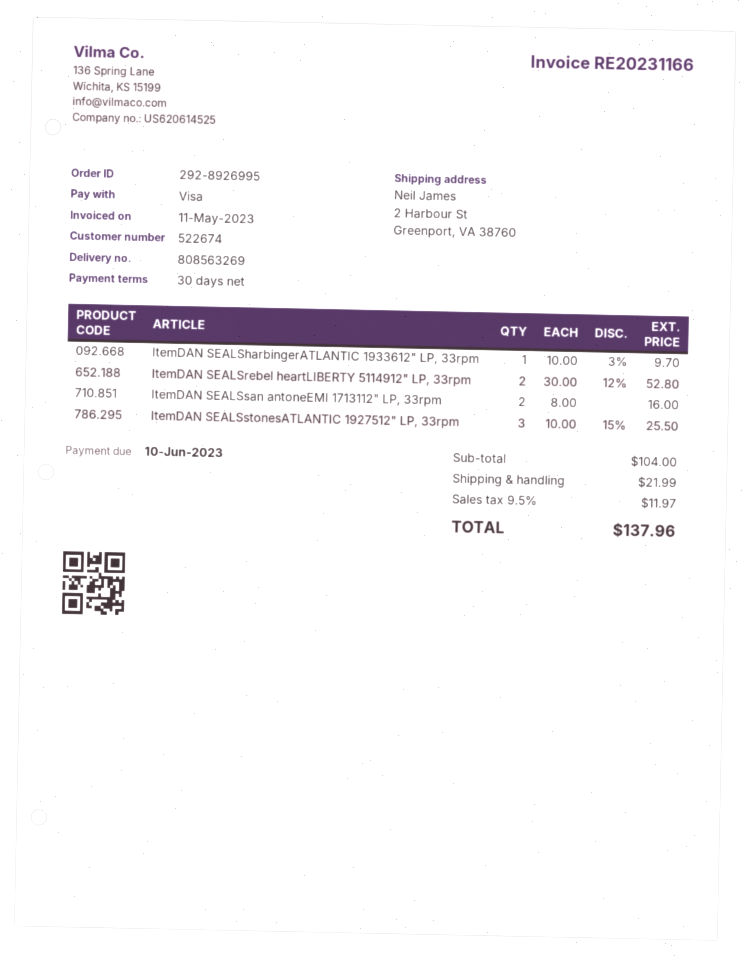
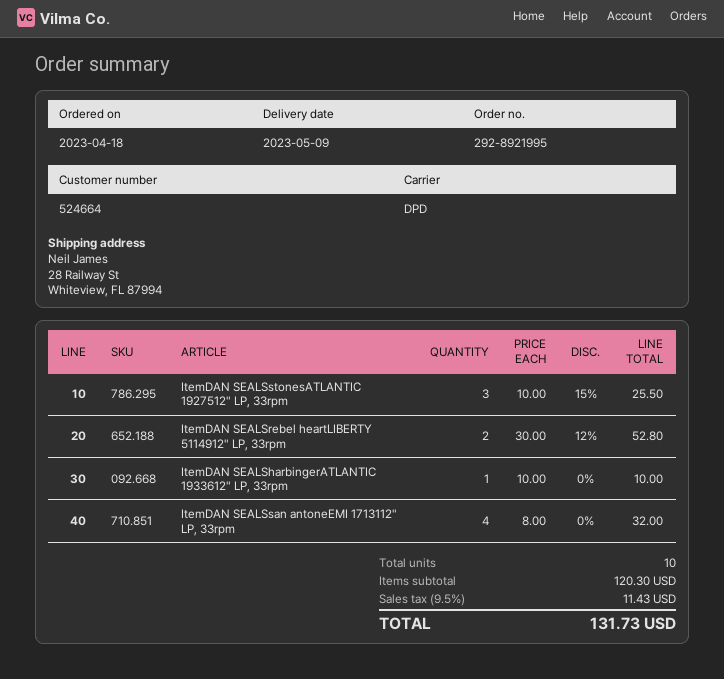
order number: 292-8926995 -> 292-8921995
customer number: 522674 -> 524664
ship to: 2 Harbour St, Greenport, VA 38760 -> 28 Railway St, Whiteview, FL 87994
ItemDAN SEALSharbingerATLANTIC 1933612" LP, 33rpm: 1 x 10.00 - 3% = 9.70 -> 1 x 10.00 = 10.00
ItemDAN SEALSsan antoneEMI 1713112" LP, 33rpm: 2 x 8.00 = 16.00 -> 4 x 8.00 = 32.00
subtotal: 104.00 -> 120.30
shipping: 21.99 -> none
tax: 9.5% = 11.97 -> 9.5% = 11.43
total: 137.96 -> 131.73

